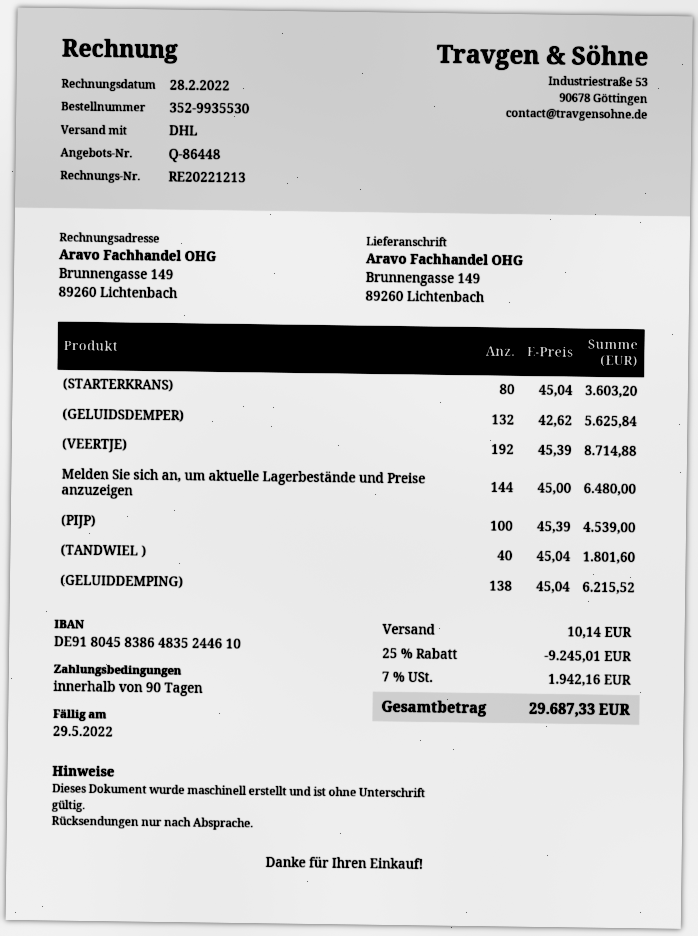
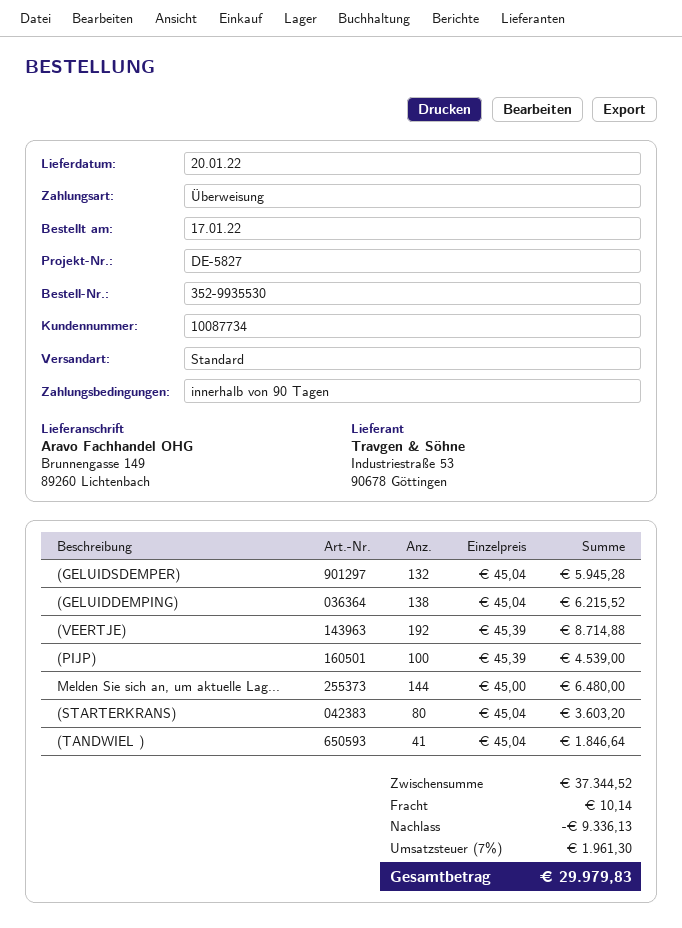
shipping method: DHL -> standard
(GELUIDSDEMPER): 132 x 42.62 = 5625.84 -> 132 x 45.04 = 5945.28
(TANDWIEL ): 40 x 45.04 = 1801.60 -> 41 x 45.04 = 1846.64
discount: 9245.01 -> 9336.13
tax: 7% = 1942.16 -> 7% = 1961.30
total: 29687.33 -> 29979.83

